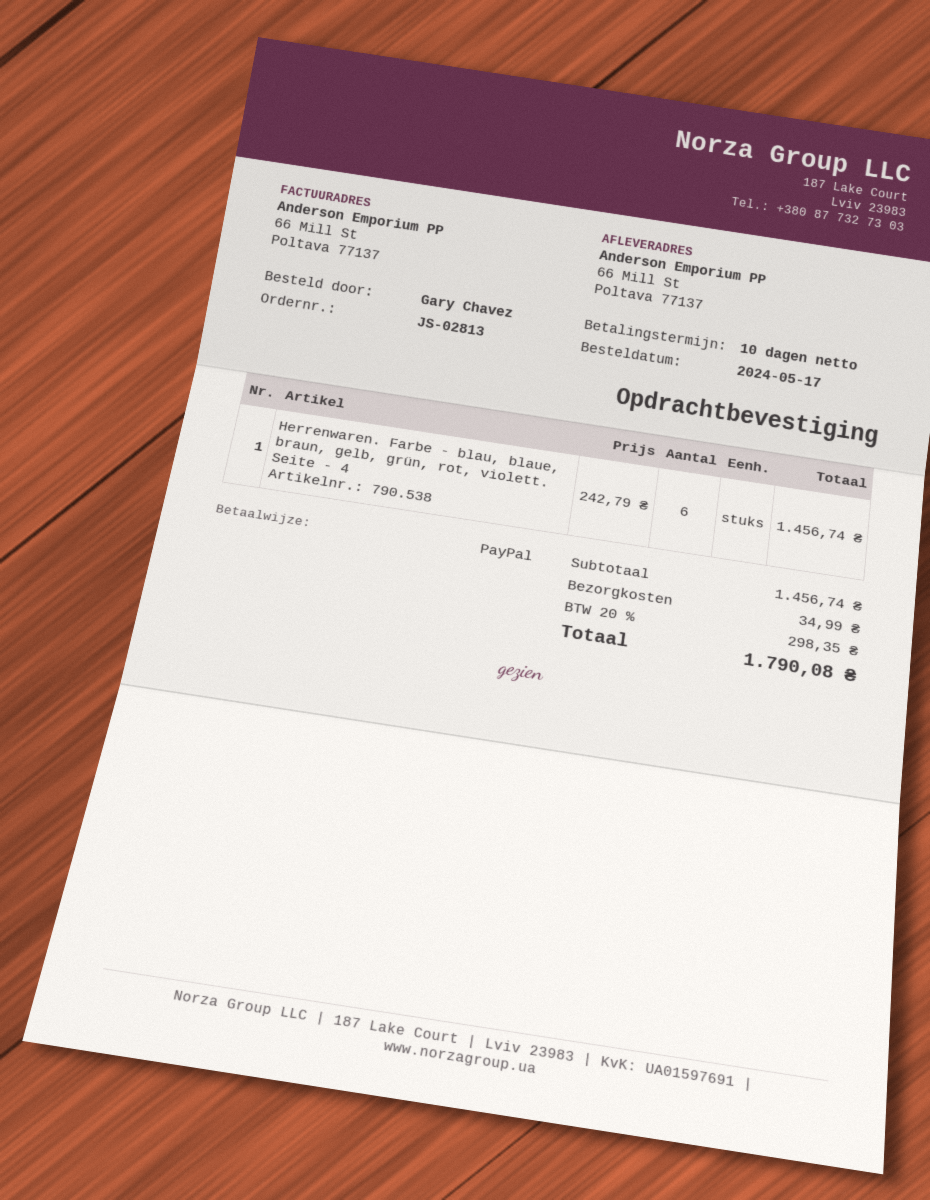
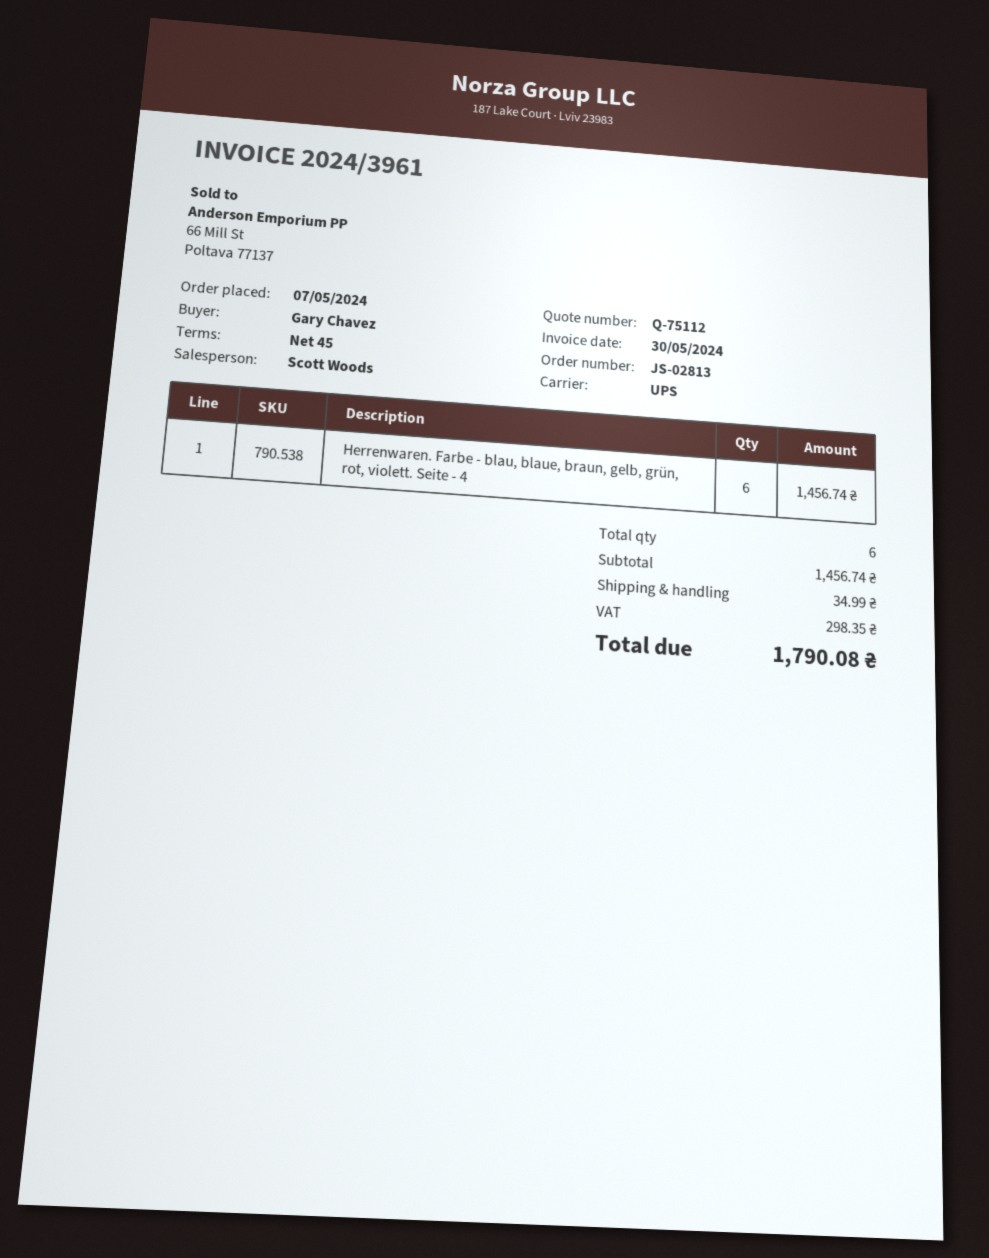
order date: 2024-05-17 -> 2024-05-07
payment terms: 10 days -> 45 days

